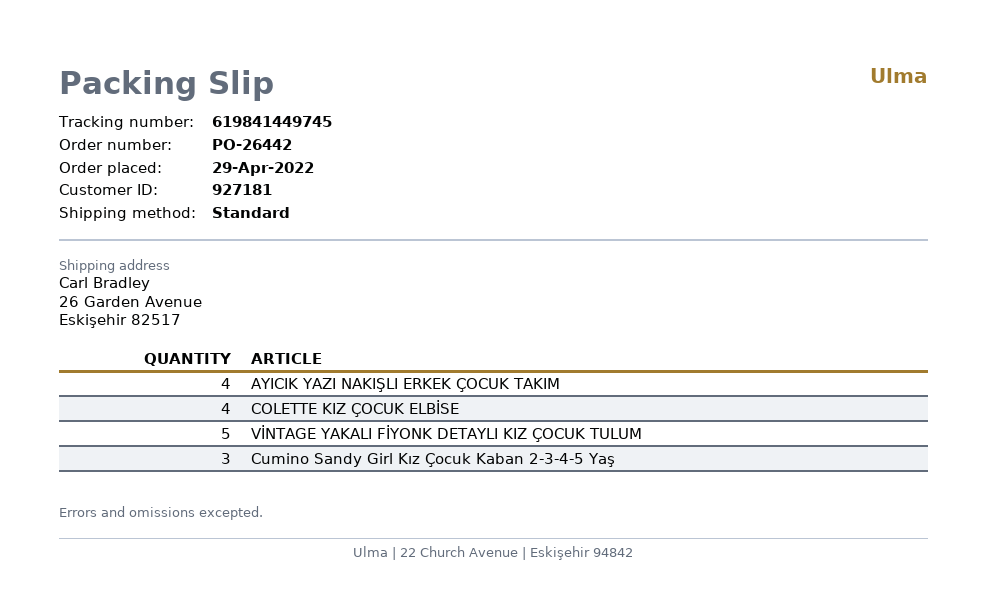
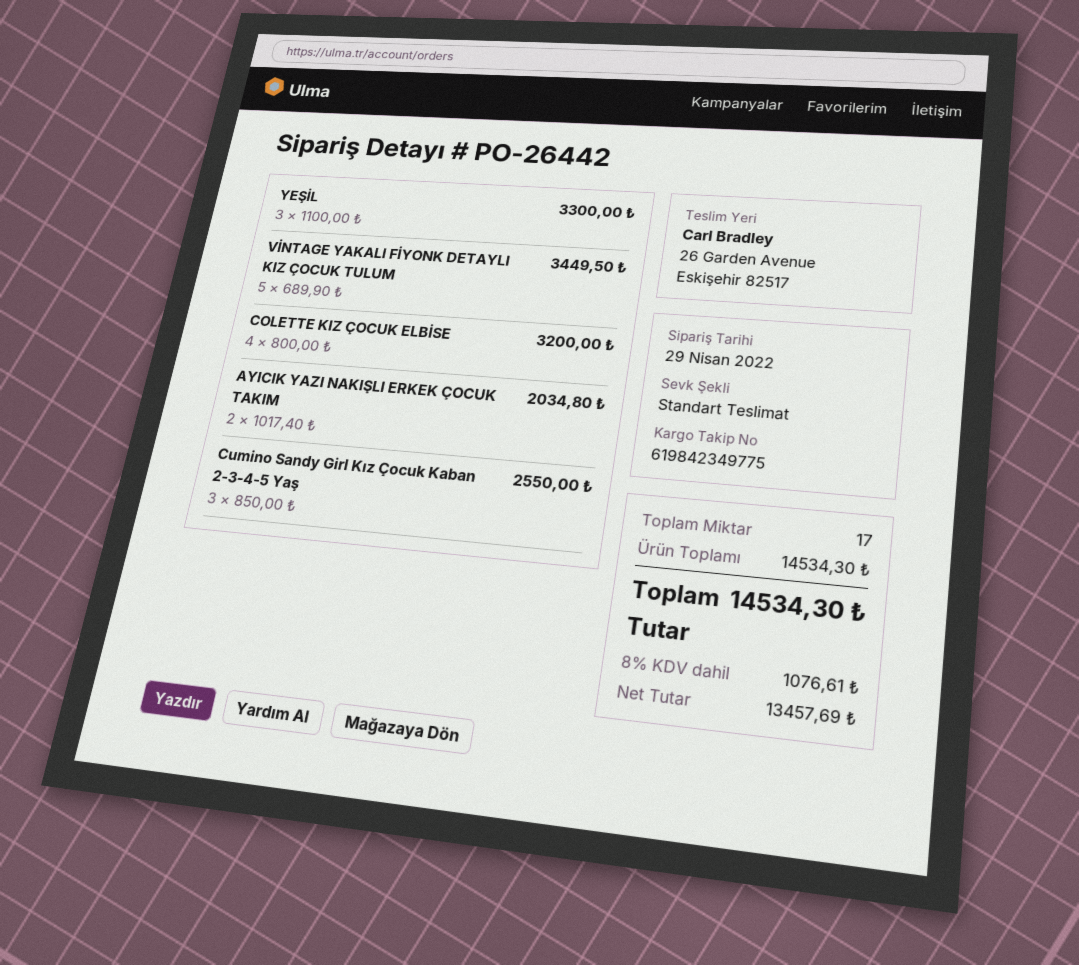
tracking number: 619841449745 -> 619842349775
AYICIK YAZI NAKIŞLI ERKEK ÇOCUK TAKIM: 4 -> 2
YEŞİL: none -> 3

